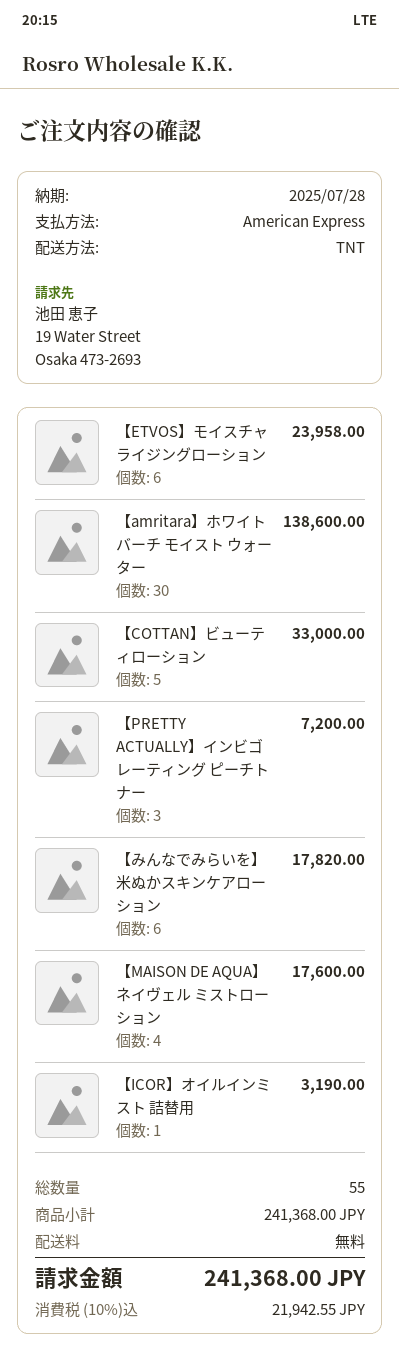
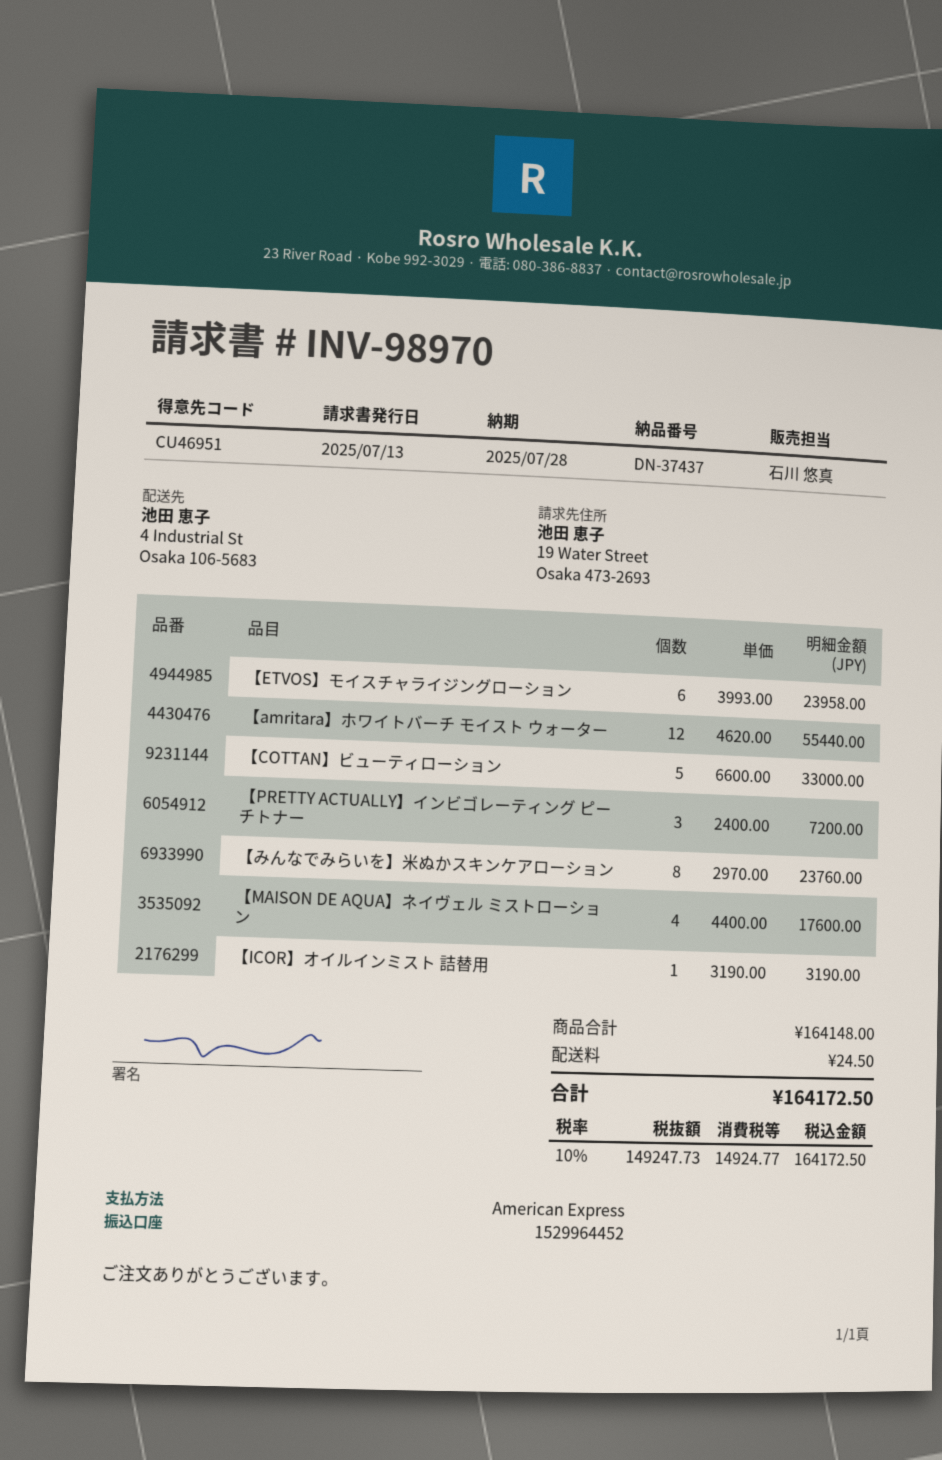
【amritara】ホワイトバーチ モイスト ウォーター: 30 for 138600.00 -> 12 for 55440.00
【みんなでみらいを】米ぬかスキンケアローション: 6 for 17820.00 -> 8 for 23760.00
subtotal: 241368.00 -> 164148.00
shipping: 0.00 -> 24.50
tax: 10% = 21942.55 -> 10% = 14924.77
total: 241368.00 -> 164172.50

